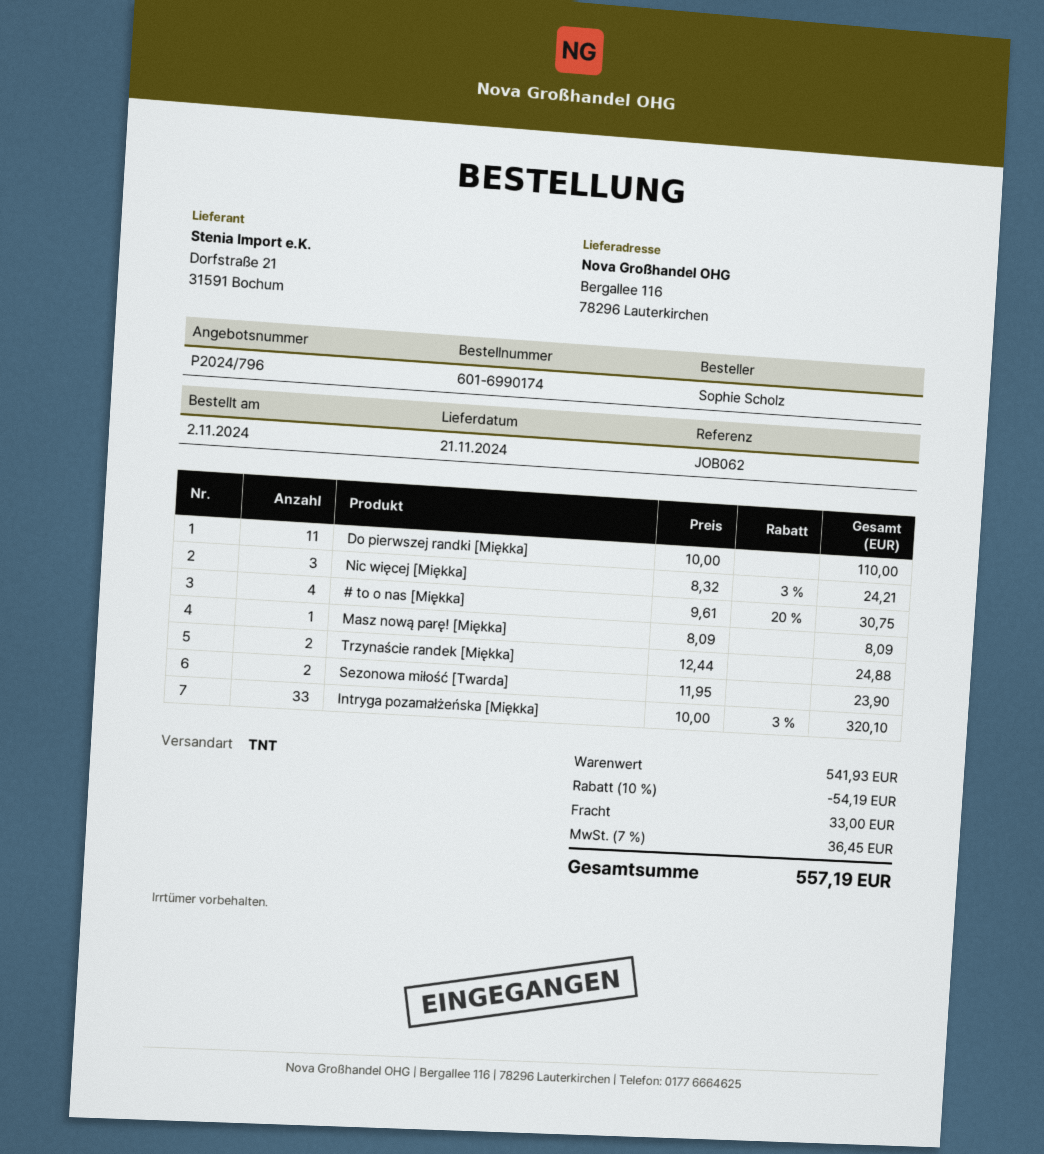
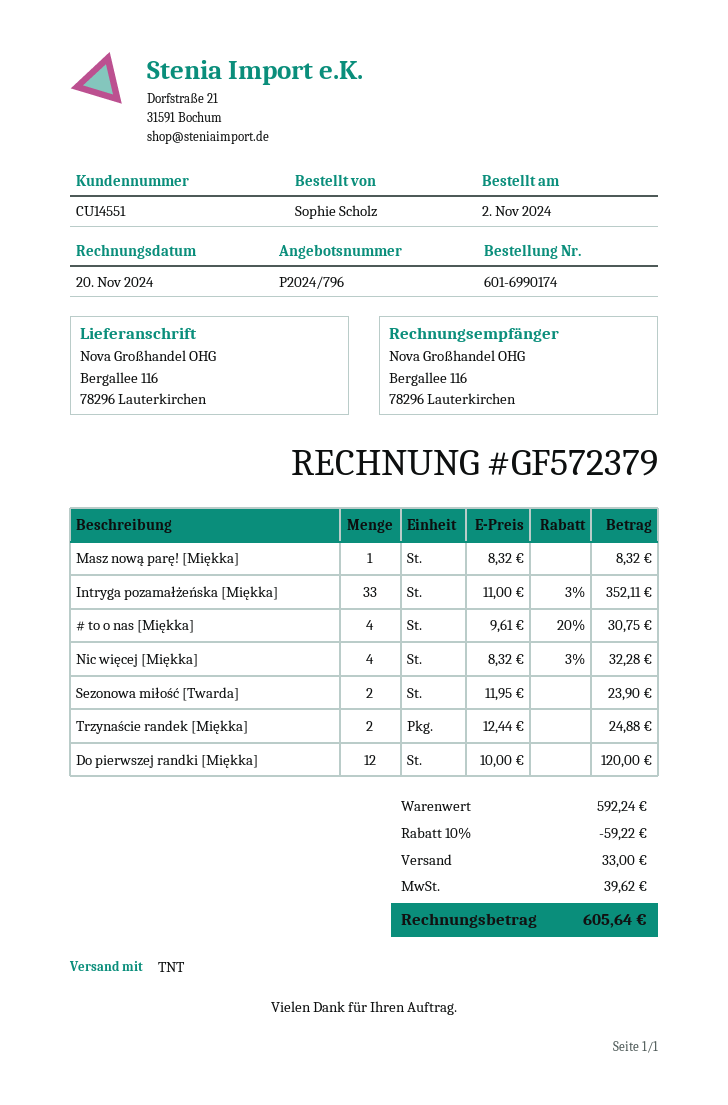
Do pierwszej randki [Miękka]: 11 x 10.00 = 110.00 -> 12 x 10.00 = 120.00
Nic więcej [Miękka]: 3 x 8.32 - 3% = 24.21 -> 4 x 8.32 - 3% = 32.28
Masz nową parę! [Miękka]: 1 x 8.09 = 8.09 -> 1 x 8.32 = 8.32
Intryga pozamałżeńska [Miękka]: 33 x 10.00 - 3% = 320.10 -> 33 x 11.00 - 3% = 352.11
subtotal: 541.93 -> 592.24
discount: 10% = 54.19 -> 10% = 59.22
tax: 36.45 -> 39.62
total: 557.19 -> 605.64

